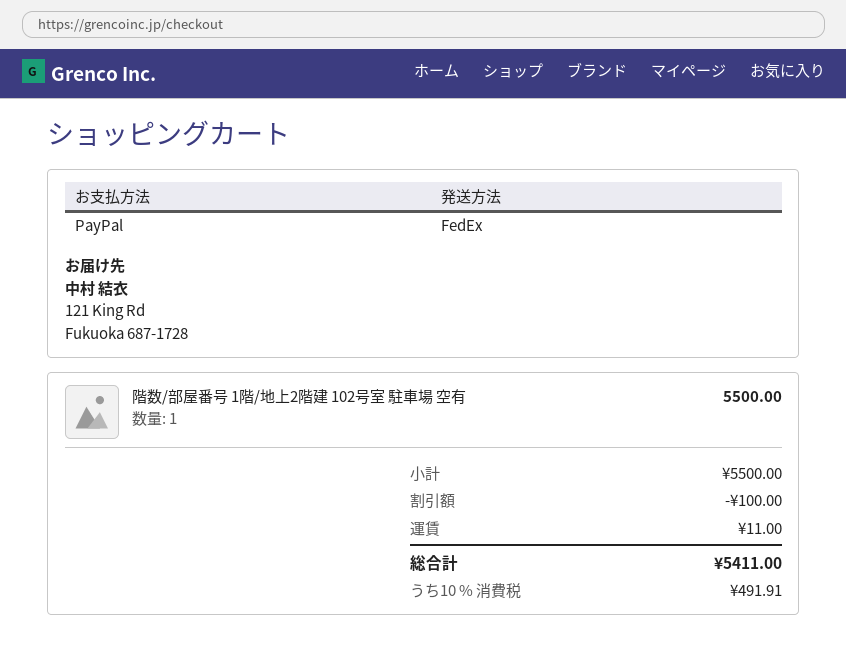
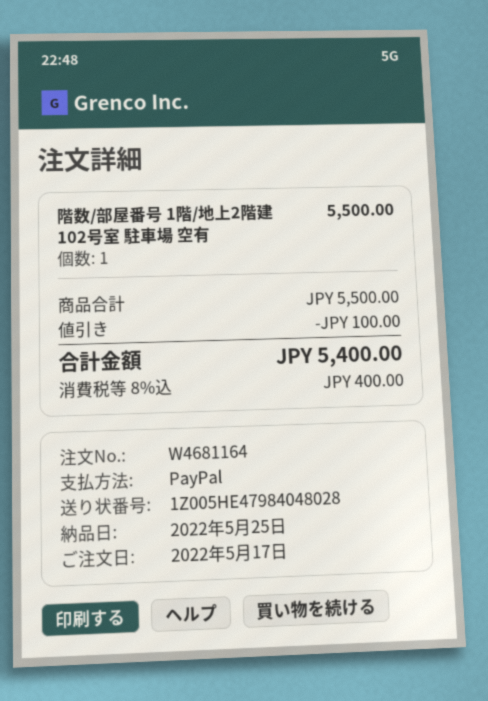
shipping: 11.00 -> none
tax: 10% = 491.91 -> 8% = 400.00
total: 5411.00 -> 5400.00

